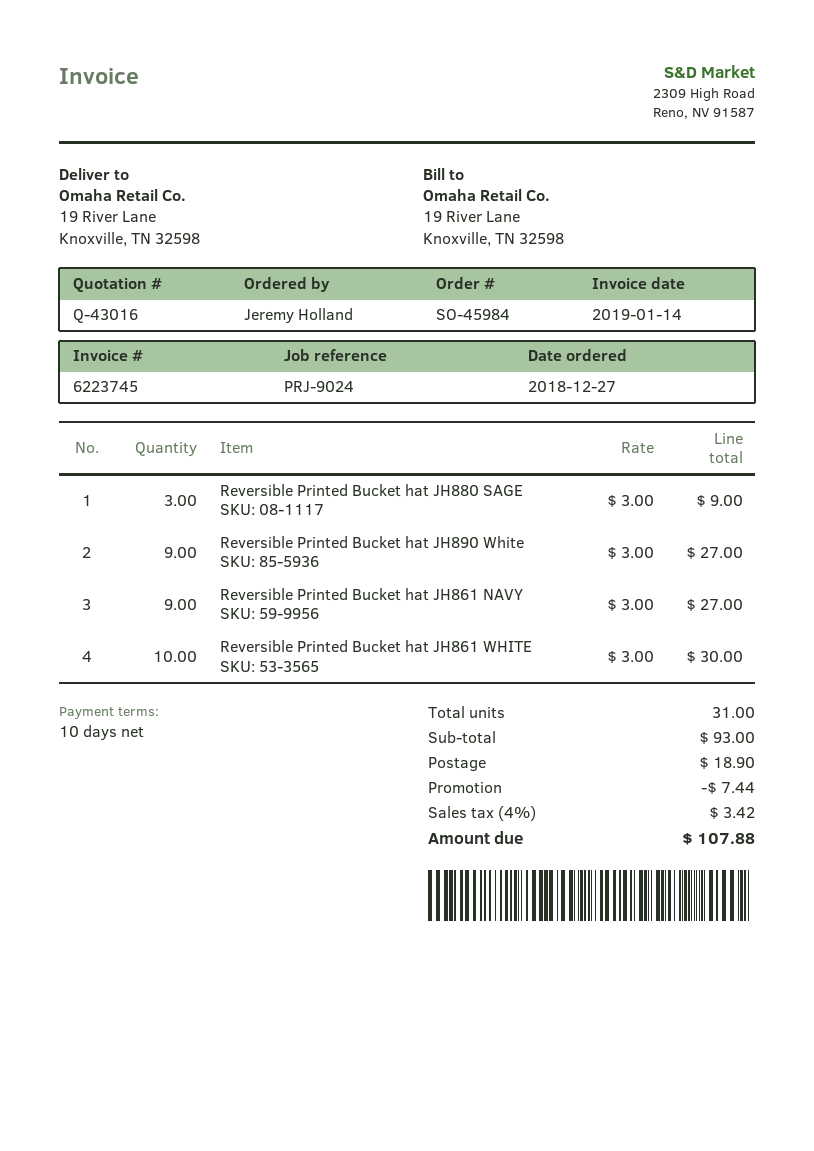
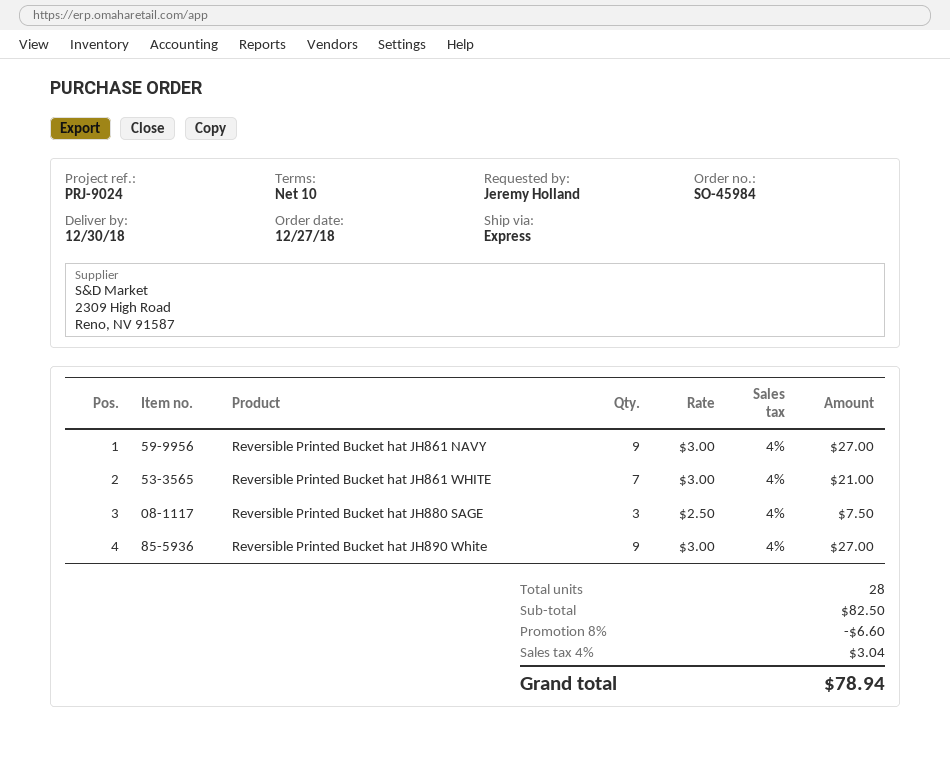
Reversible Printed Bucket hat JH880 SAGE: 3 x 3.00 = 9.00 -> 3 x 2.50 = 7.50
Reversible Printed Bucket hat JH861 WHITE: 10 x 3.00 = 30.00 -> 7 x 3.00 = 21.00
total quantity: 31 -> 28
subtotal: 93.00 -> 82.50
discount: 7.44 -> 6.60
shipping: 18.90 -> none
tax: 4% = 3.42 -> 4% = 3.04
total: 107.88 -> 78.94

